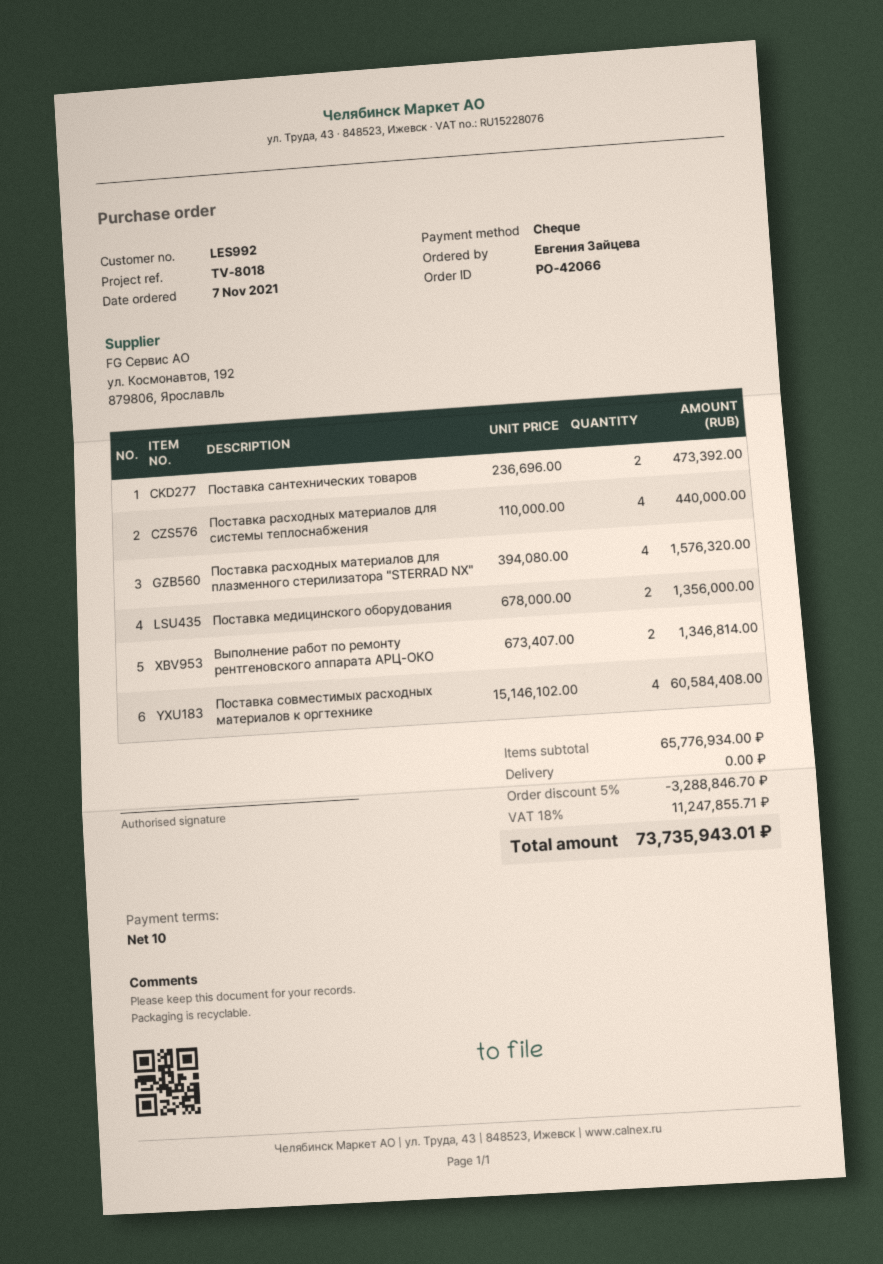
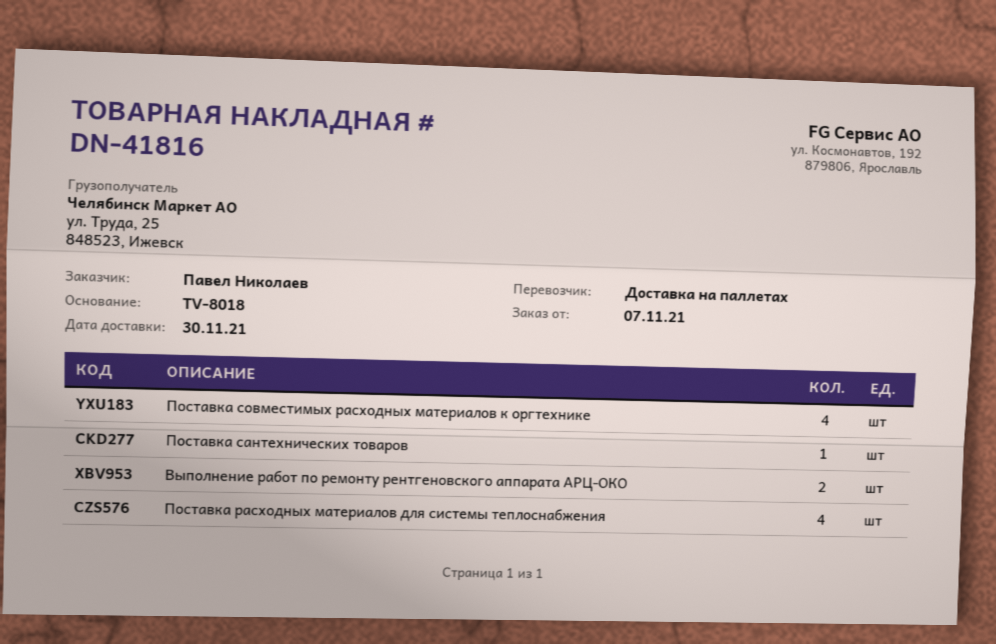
ordered by: Евгения Зайцева -> Павел Николаев
Поставка сантехнических товаров: 2 -> 1
Поставка расходных материалов для плазменного стерилизатора "STERRAD NX": 4 -> none
Поставка медицинского оборудования: 2 -> none

